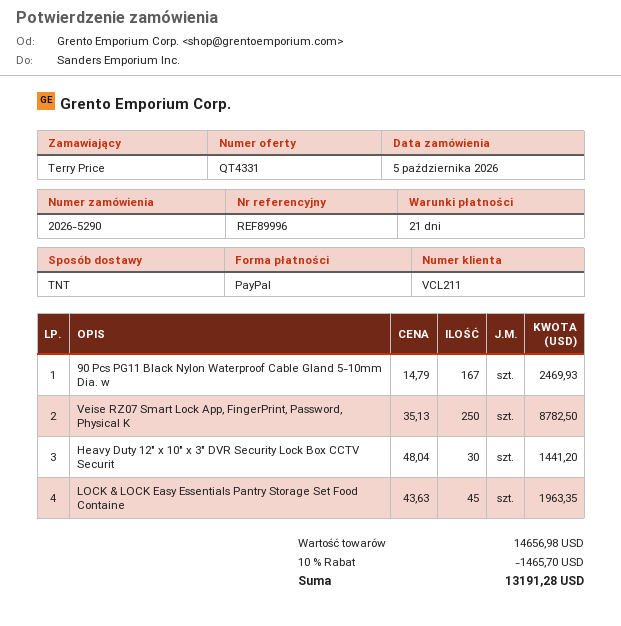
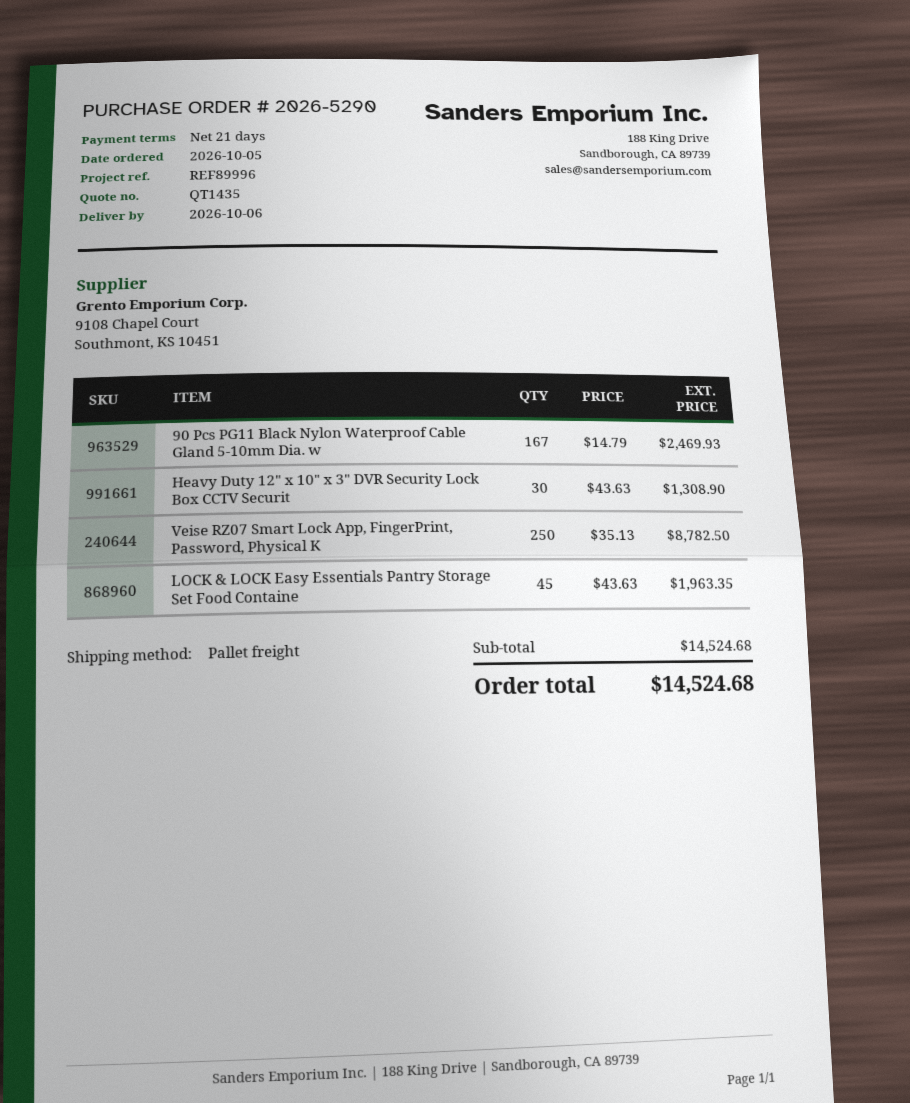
quote number: QT4331 -> QT1435
shipping method: TNT -> pallet freight
Heavy Duty 12" x 10" x 3" DVR Security Lock Box CCTV Securit: 30 x 48.04 = 1441.20 -> 30 x 43.63 = 1308.90
subtotal: 14656.98 -> 14524.68
discount: 10% = 1465.70 -> none
total: 13191.28 -> 14524.68

